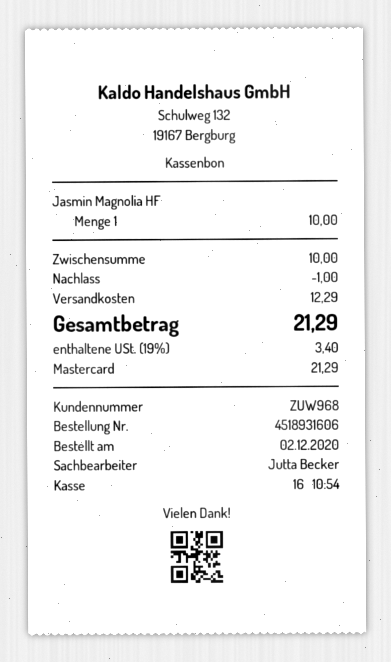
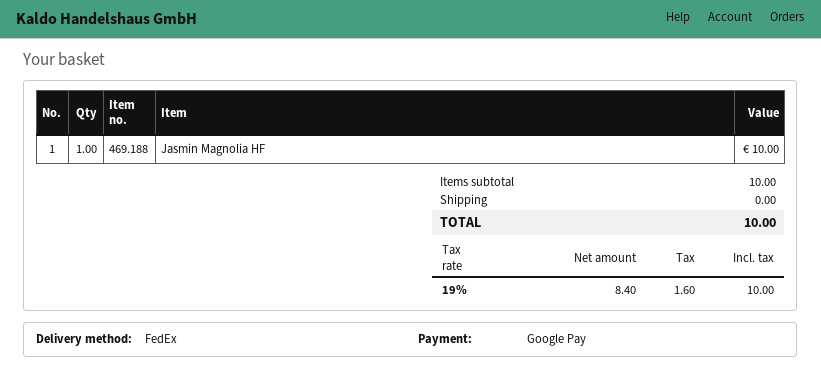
payment method: Mastercard -> Google Pay
discount: 1.00 -> none
shipping: 12.29 -> 0.00
tax: 19% = 3.40 -> 19% = 1.60
total: 21.29 -> 10.00

